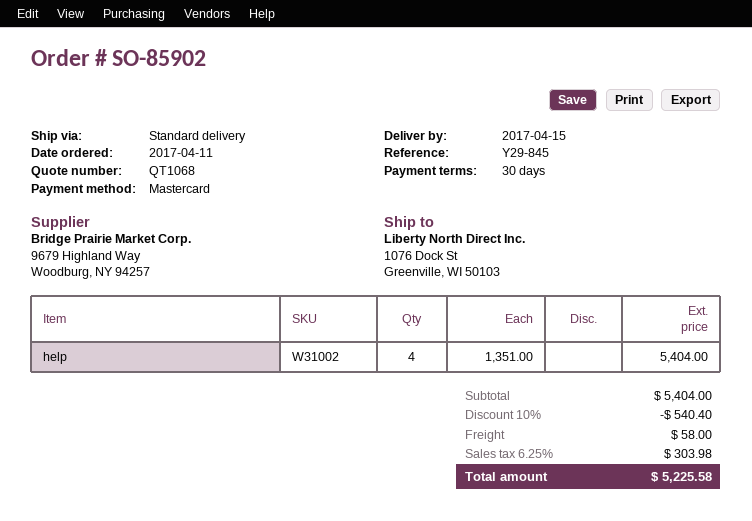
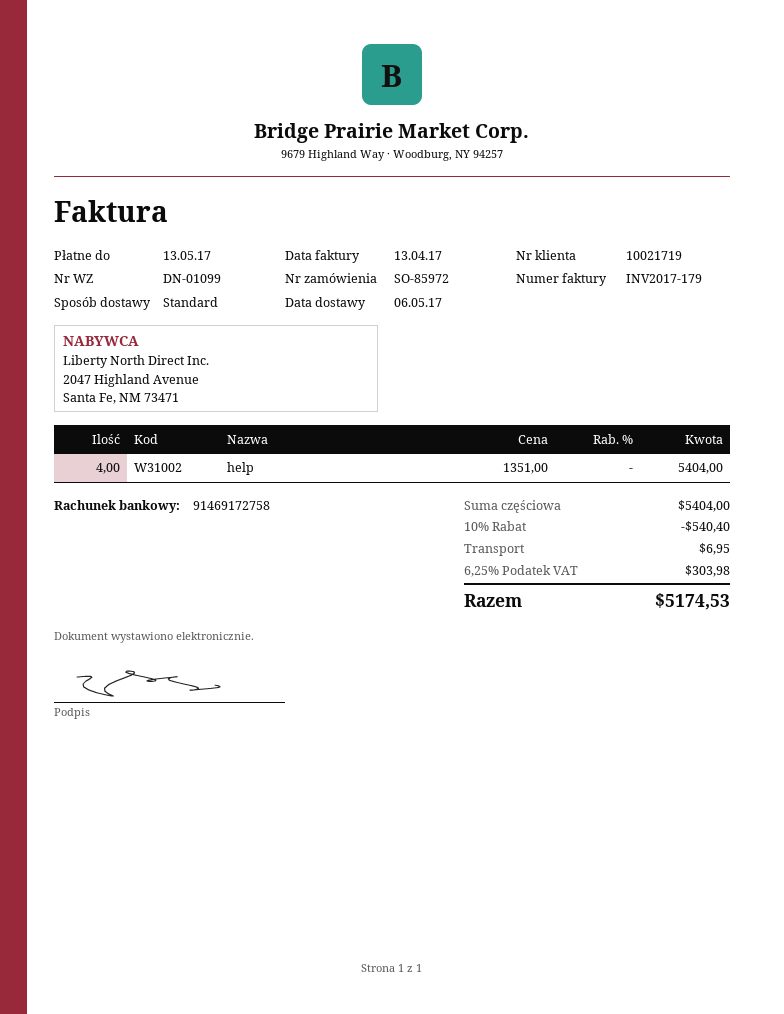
order number: SO-85902 -> SO-85972
delivery date: 2017-04-15 -> 2017-05-06
shipping: 58.00 -> 6.95
total: 5225.58 -> 5174.53

